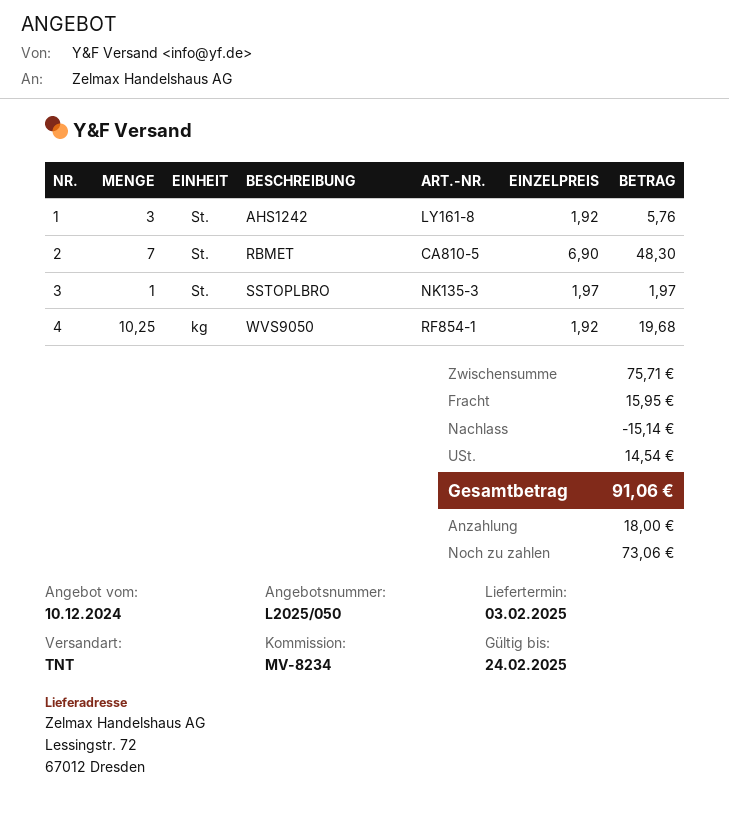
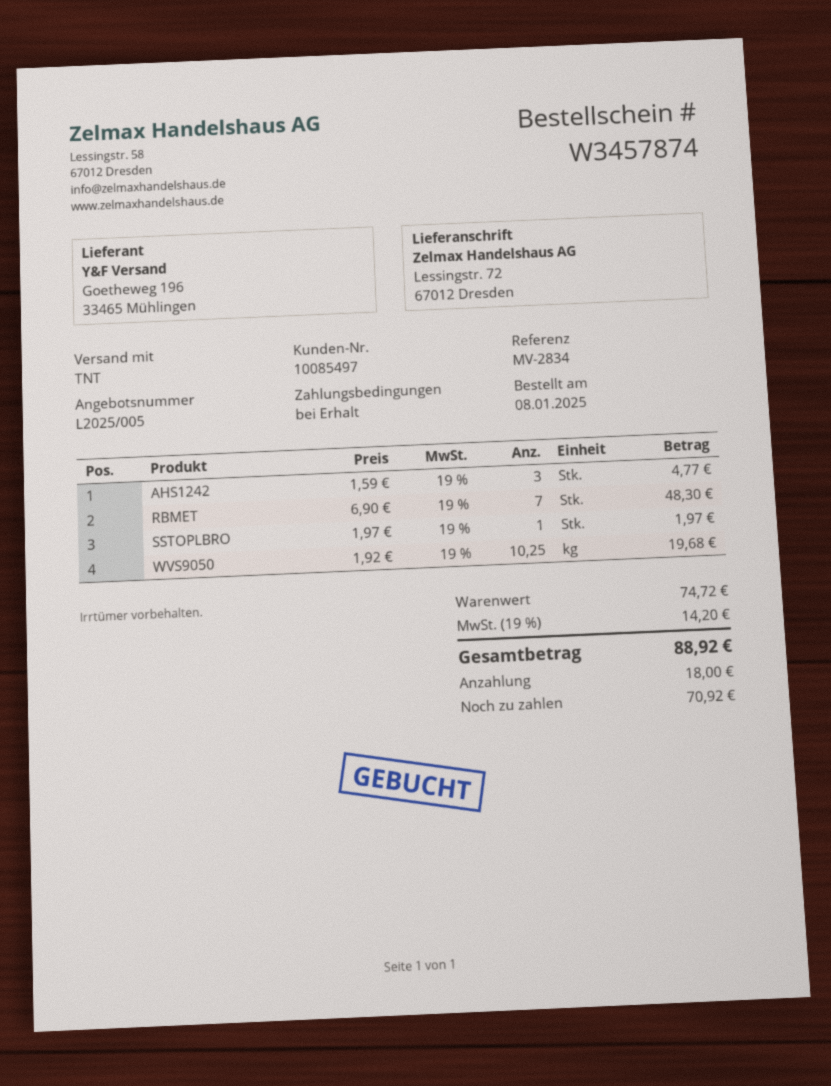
quote number: L2025/050 -> L2025/005
reference: MV-8234 -> MV-2834
AHS1242: 3 x 1.92 = 5.76 -> 3 x 1.59 = 4.77
subtotal: 75.71 -> 74.72
discount: 15.14 -> none
shipping: 15.95 -> none
tax: 14.54 -> 14.20
total: 91.06 -> 88.92
balance: 73.06 -> 70.92

